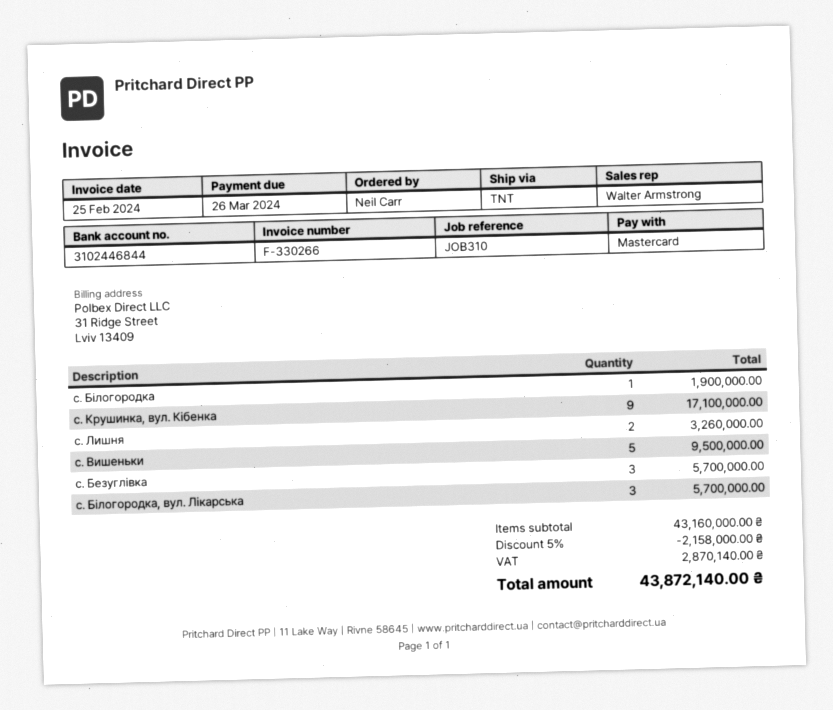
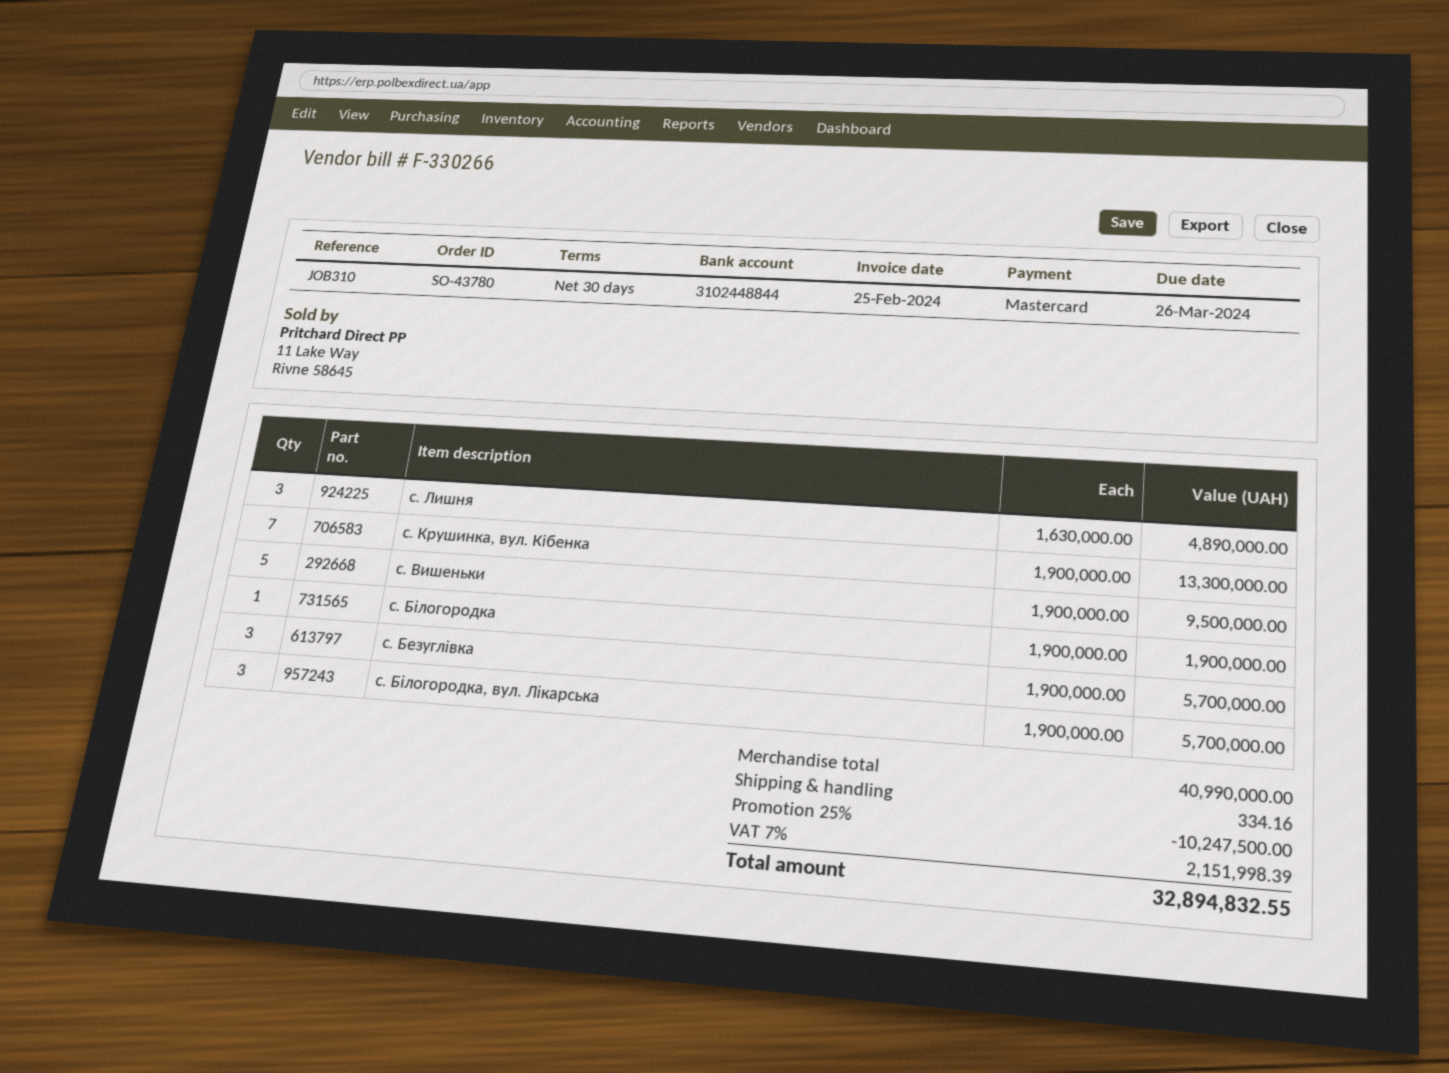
bank account: 3102446844 -> 3102448844
с. Крушинка, вул. Кібенка: 9 for 17100000.00 -> 7 for 13300000.00
с. Лишня: 2 for 3260000.00 -> 3 for 4890000.00
subtotal: 43160000.00 -> 40990000.00
discount: 5% = 2158000.00 -> 25% = 10247500.00
shipping: none -> 334.16
tax: 2870140.00 -> 2151998.39
total: 43872140.00 -> 32894832.55

